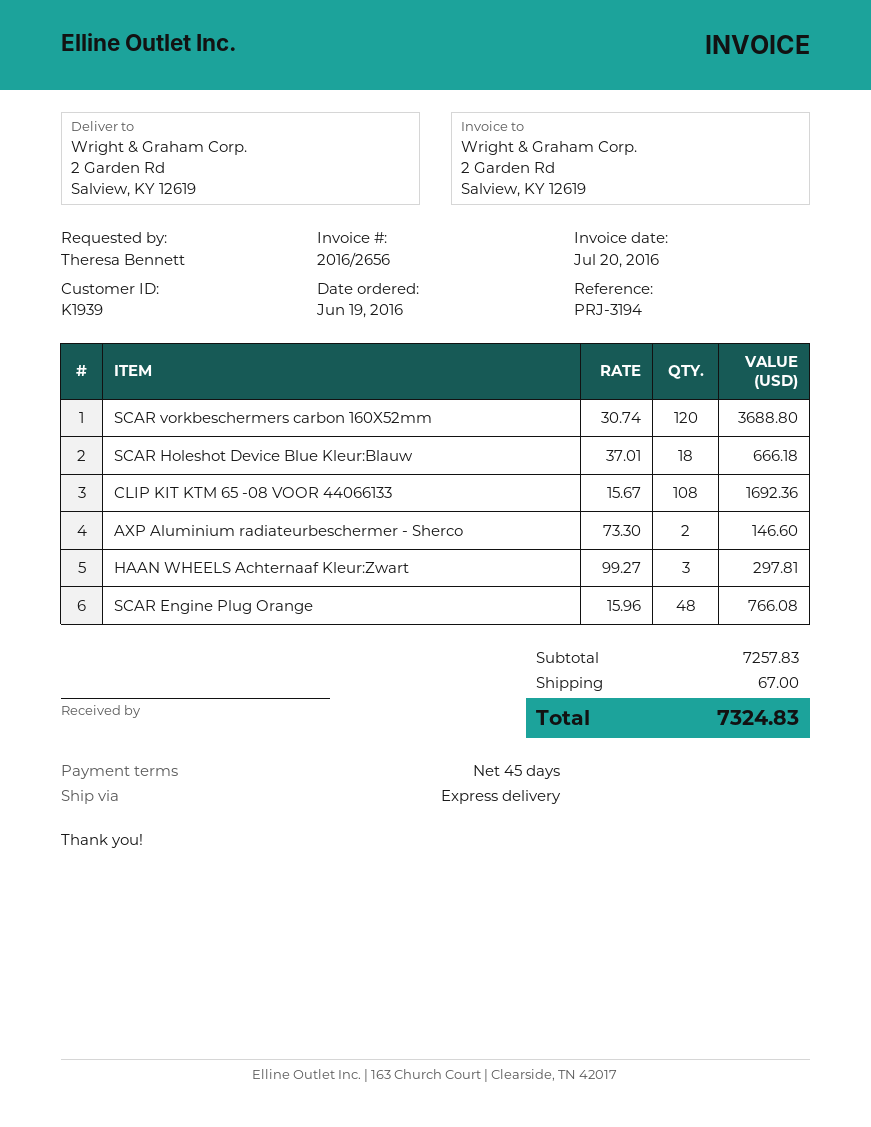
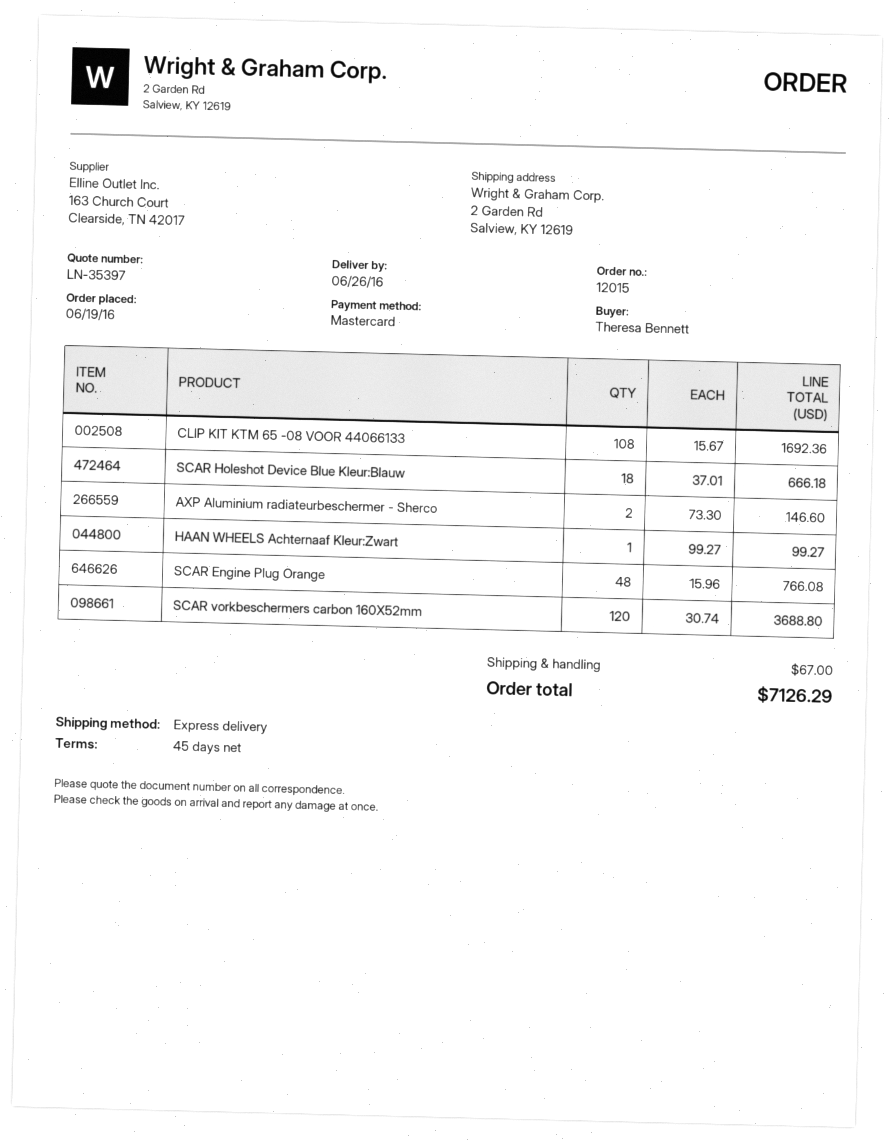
HAAN WHEELS Achternaaf Kleur:Zwart: 3 x 99.27 = 297.81 -> 1 x 99.27 = 99.27
total: 7324.83 -> 7126.29

